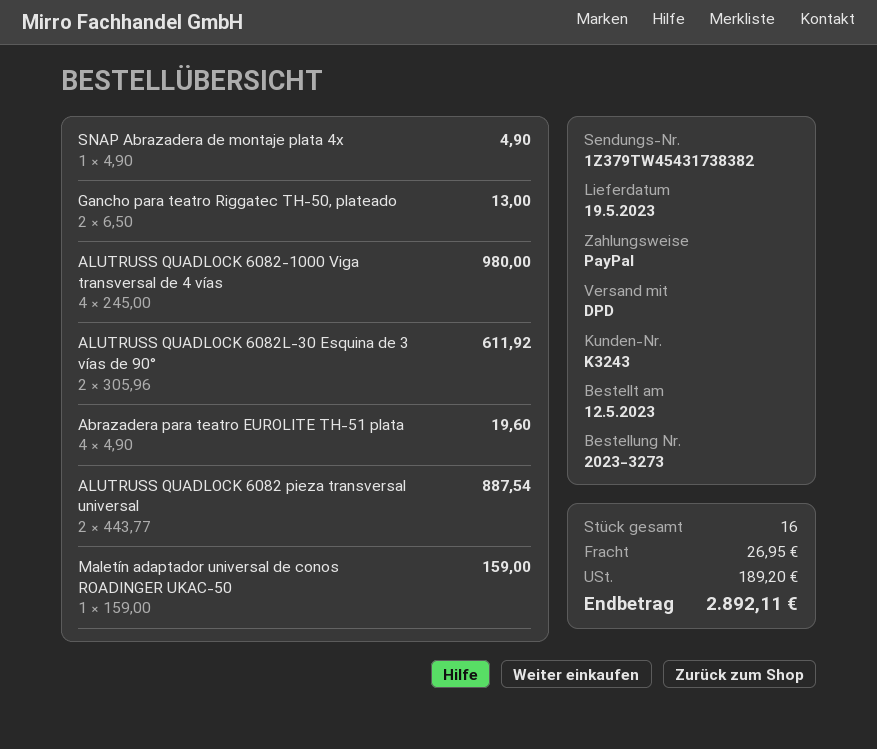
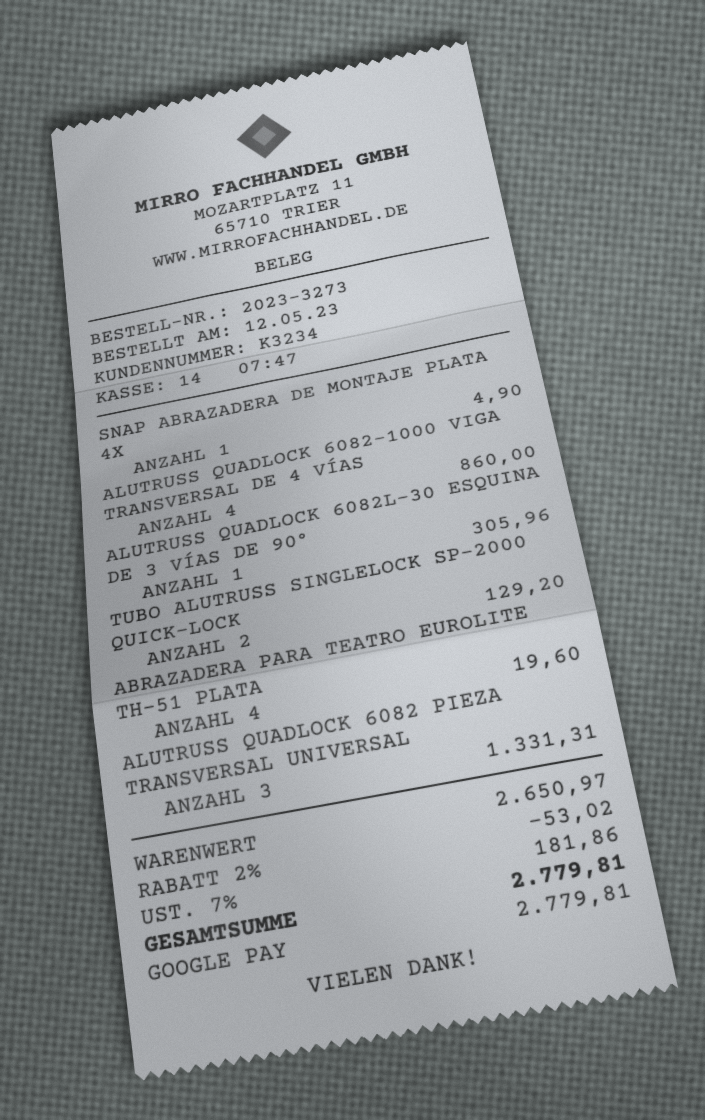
customer number: K3243 -> K3234
payment method: PayPal -> Google Pay
Gancho para teatro Riggatec TH-50, plateado: 2 for 13.00 -> none
ALUTRUSS QUADLOCK 6082-1000 Viga transversal de 4 vías: 4 for 980.00 -> 4 for 860.00
ALUTRUSS QUADLOCK 6082L-30 Esquina de 3 vías de 90°: 2 for 611.92 -> 1 for 305.96
ALUTRUSS QUADLOCK 6082 pieza transversal universal: 2 for 887.54 -> 3 for 1331.31
Maletín adaptador universal de conos ROADINGER UKAC-50: 1 for 159.00 -> none
TUBO ALUTRUSS SINGLELOCK SP-2000 QUICK-LOCK: none -> 2 for 129.20
discount: none -> 2% = 53.02
shipping: 26.95 -> none
tax: 189.20 -> 181.86
total: 2892.11 -> 2779.81

